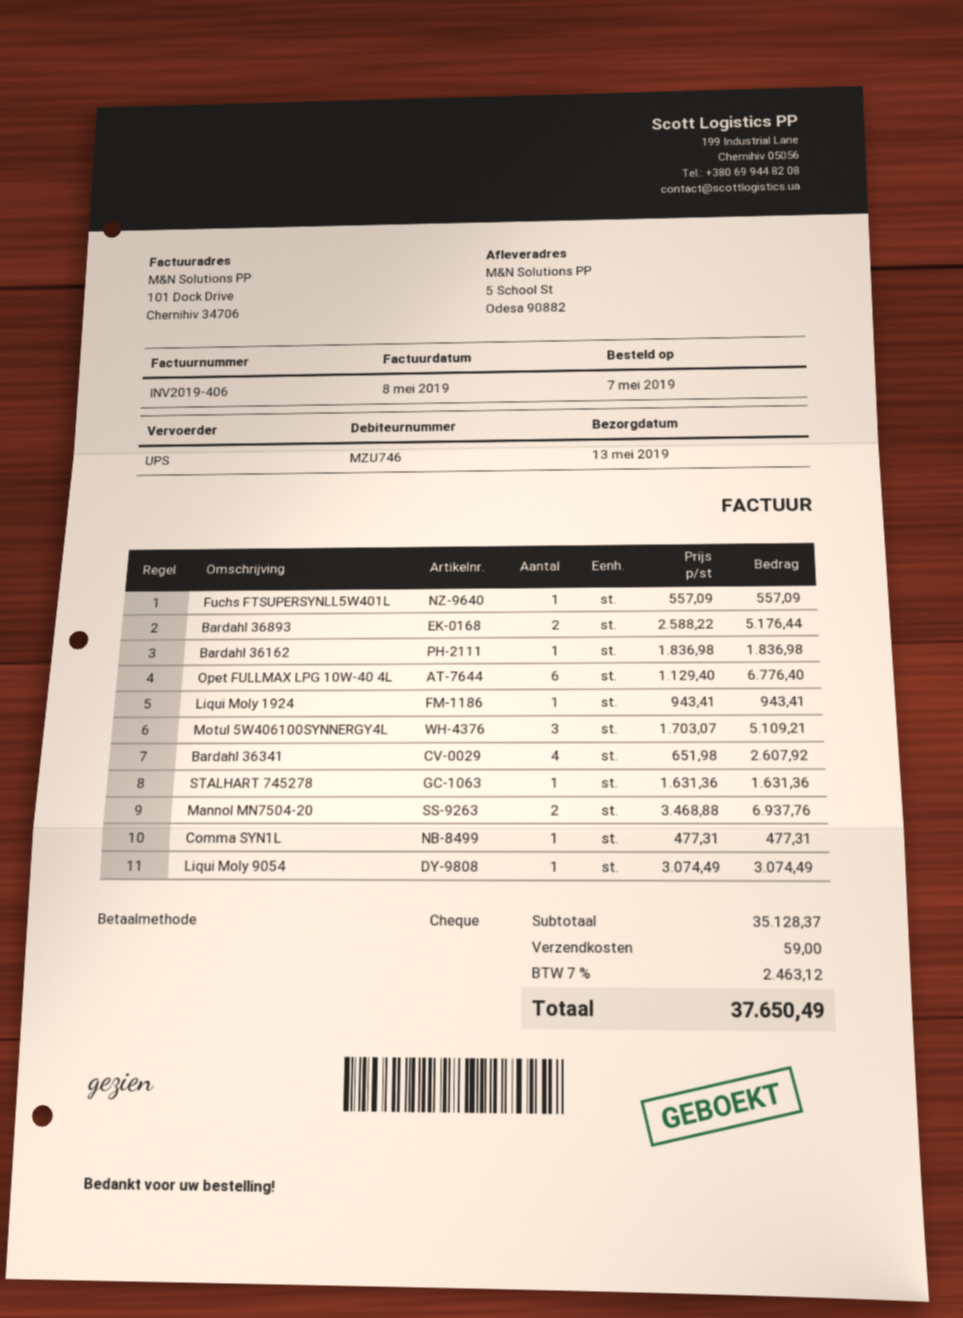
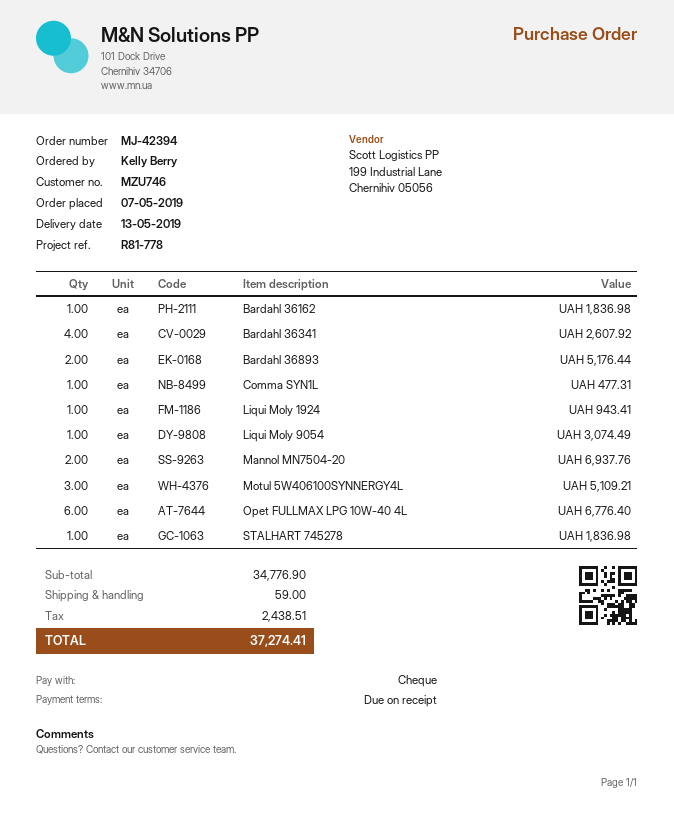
Fuchs FTSUPERSYNLL5W401L: 1 for 557.09 -> none
STALHART 745278: 1 for 1631.36 -> 1 for 1836.98
subtotal: 35128.37 -> 34776.90
tax: 2463.12 -> 2438.51
total: 37650.49 -> 37274.41

